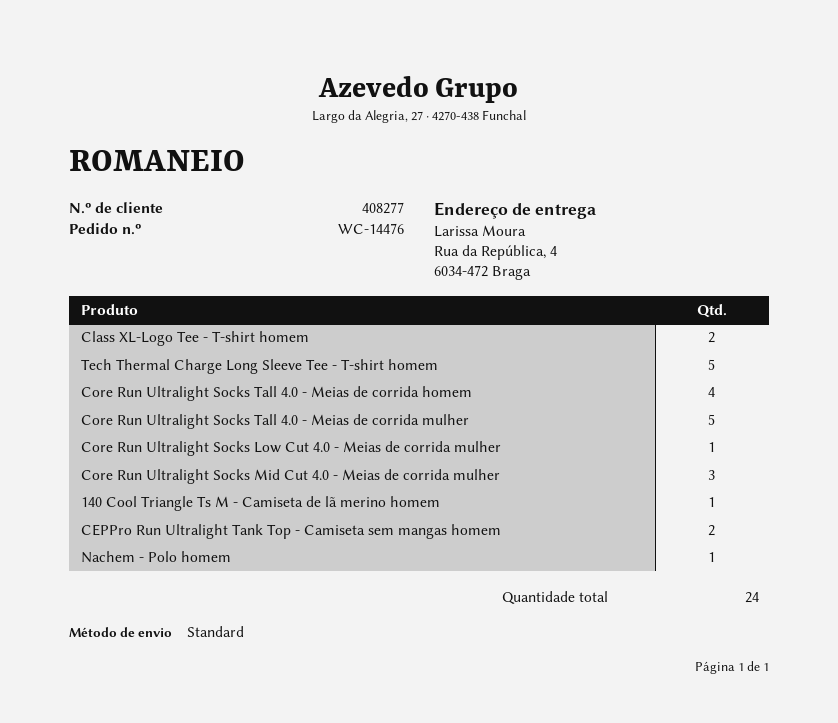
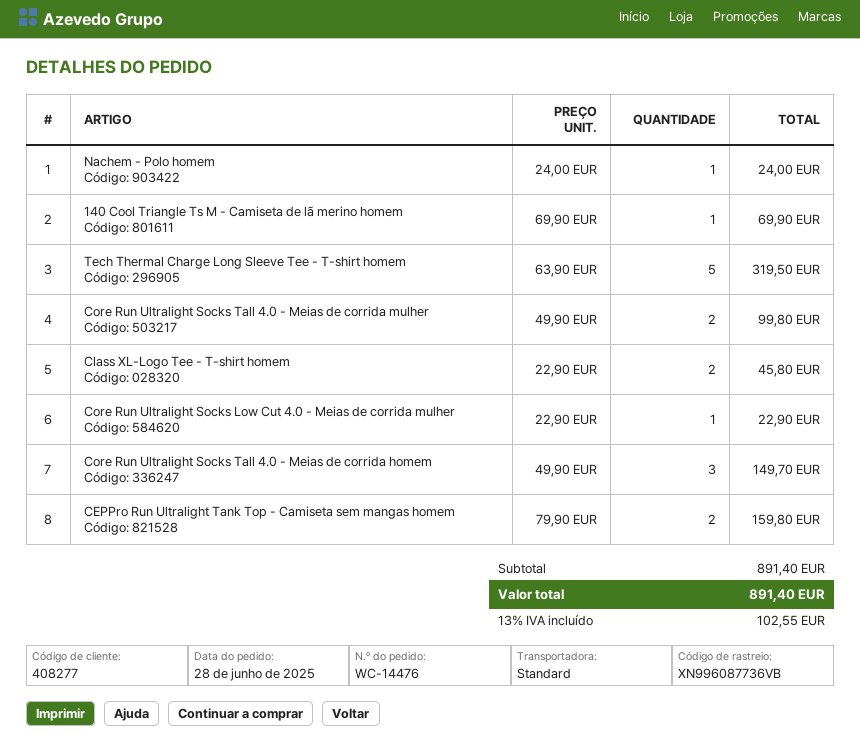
Core Run Ultralight Socks Tall 4.0 - Meias de corrida homem: 4 -> 3
Core Run Ultralight Socks Tall 4.0 - Meias de corrida mulher: 5 -> 2
Core Run Ultralight Socks Mid Cut 4.0 - Meias de corrida mulher: 3 -> none

